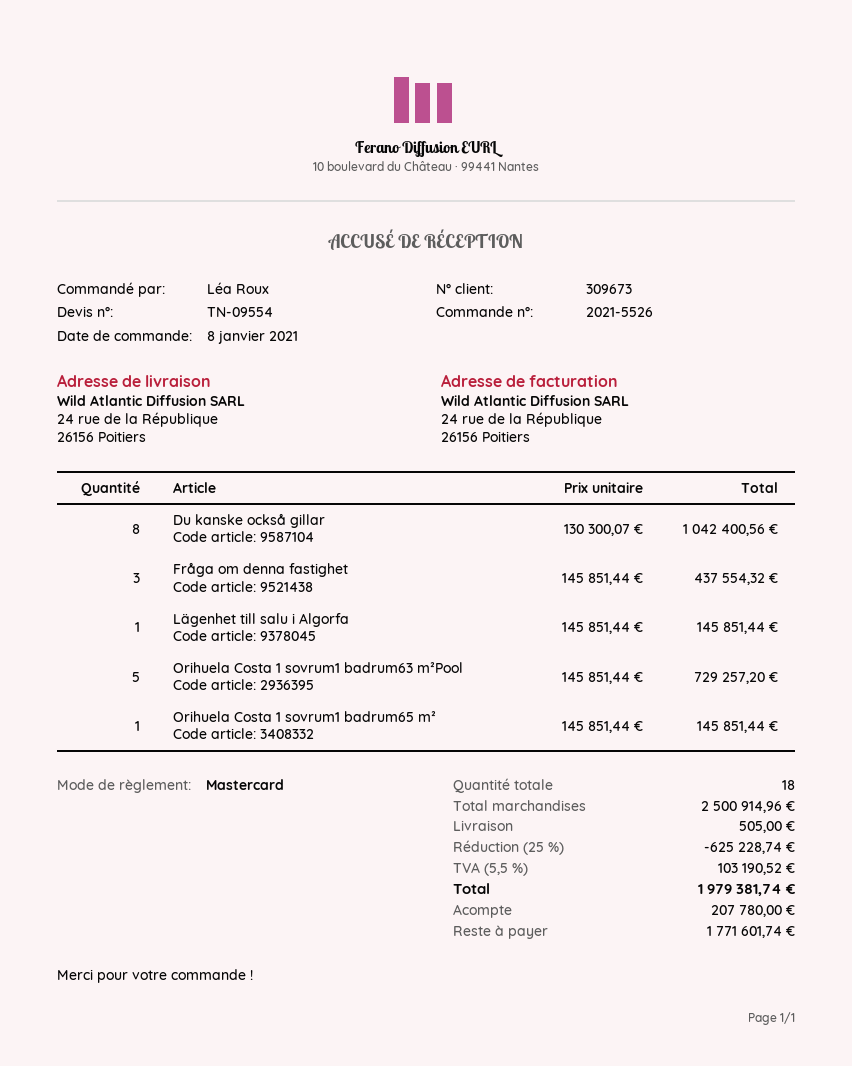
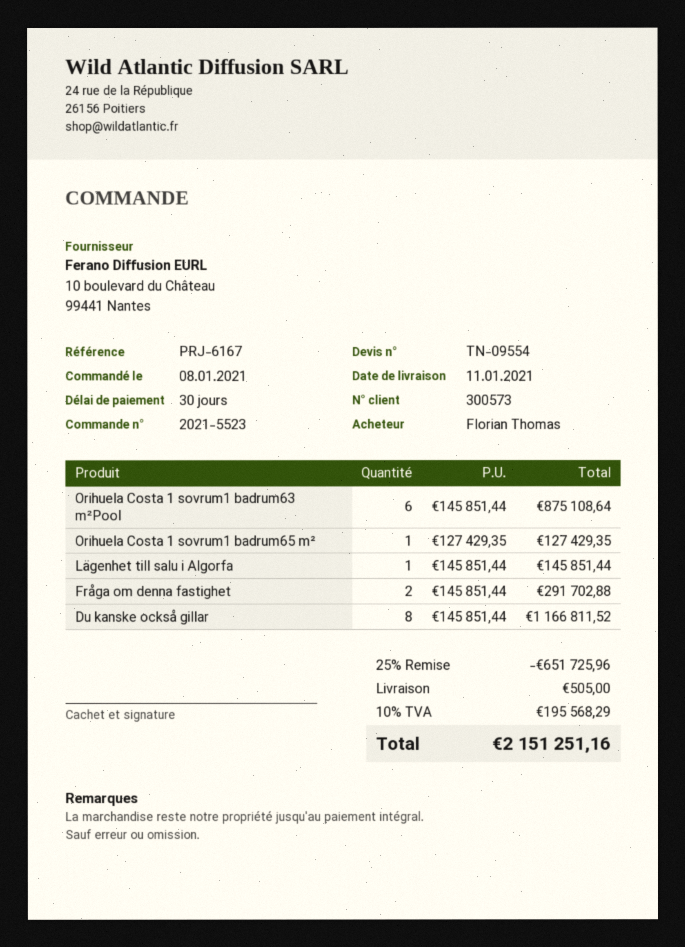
order number: 2021-5526 -> 2021-5523
customer number: 309673 -> 300573
ordered by: Léa Roux -> Florian Thomas
Du kanske också gillar: 8 x 130300.07 = 1042400.56 -> 8 x 145851.44 = 1166811.52
Fråga om denna fastighet: 3 x 145851.44 = 437554.32 -> 2 x 145851.44 = 291702.88
Orihuela Costa 1 sovrum1 badrum63 m²Pool: 5 x 145851.44 = 729257.20 -> 6 x 145851.44 = 875108.64
Orihuela Costa 1 sovrum1 badrum65 m²: 1 x 145851.44 = 145851.44 -> 1 x 127429.35 = 127429.35
discount: 25% = 625228.74 -> 25% = 651725.96
tax: 5.5% = 103190.52 -> 10% = 195568.29
total: 1979381.74 -> 2151251.16

